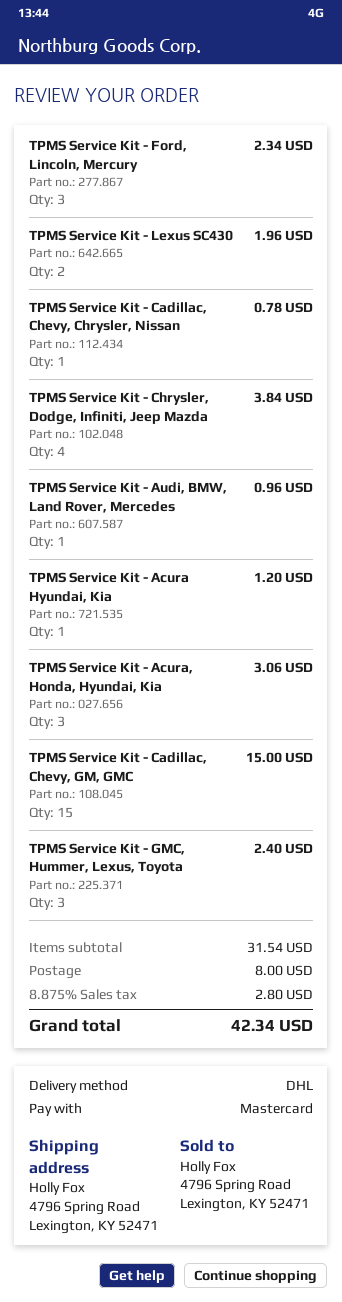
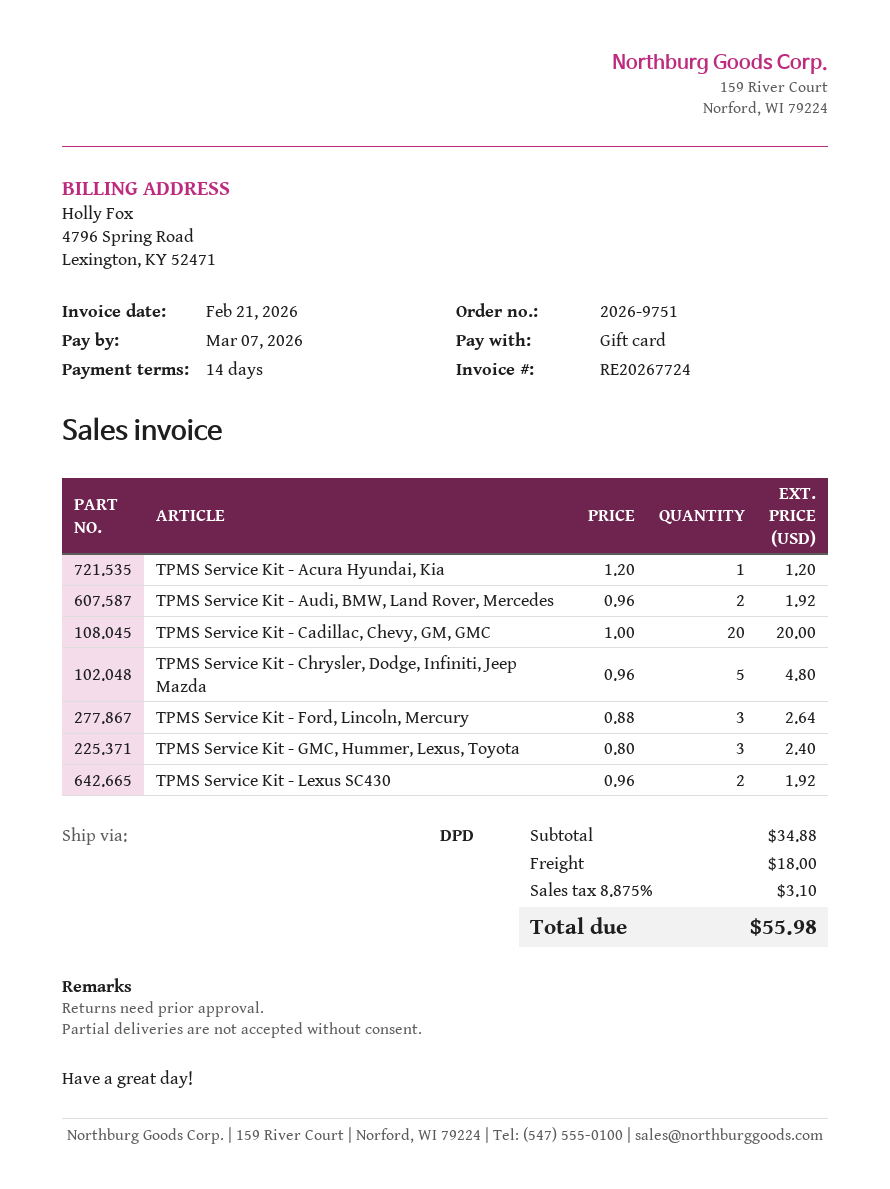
payment method: Mastercard -> gift card
shipping method: DHL -> DPD
TPMS Service Kit - Ford, Lincoln, Mercury: 3 for 2.34 -> 3 for 2.64
TPMS Service Kit - Lexus SC430: 2 for 1.96 -> 2 for 1.92
TPMS Service Kit - Cadillac, Chevy, Chrysler, Nissan: 1 for 0.78 -> none
TPMS Service Kit - Chrysler, Dodge, Infiniti, Jeep Mazda: 4 for 3.84 -> 5 for 4.80
TPMS Service Kit - Audi, BMW, Land Rover, Mercedes: 1 for 0.96 -> 2 for 1.92
TPMS Service Kit - Acura, Honda, Hyundai, Kia: 3 for 3.06 -> none
TPMS Service Kit - Cadillac, Chevy, GM, GMC: 15 for 15.00 -> 20 for 20.00
subtotal: 31.54 -> 34.88
shipping: 8.00 -> 18.00
tax: 8.875% = 2.80 -> 8.875% = 3.10
total: 42.34 -> 55.98

